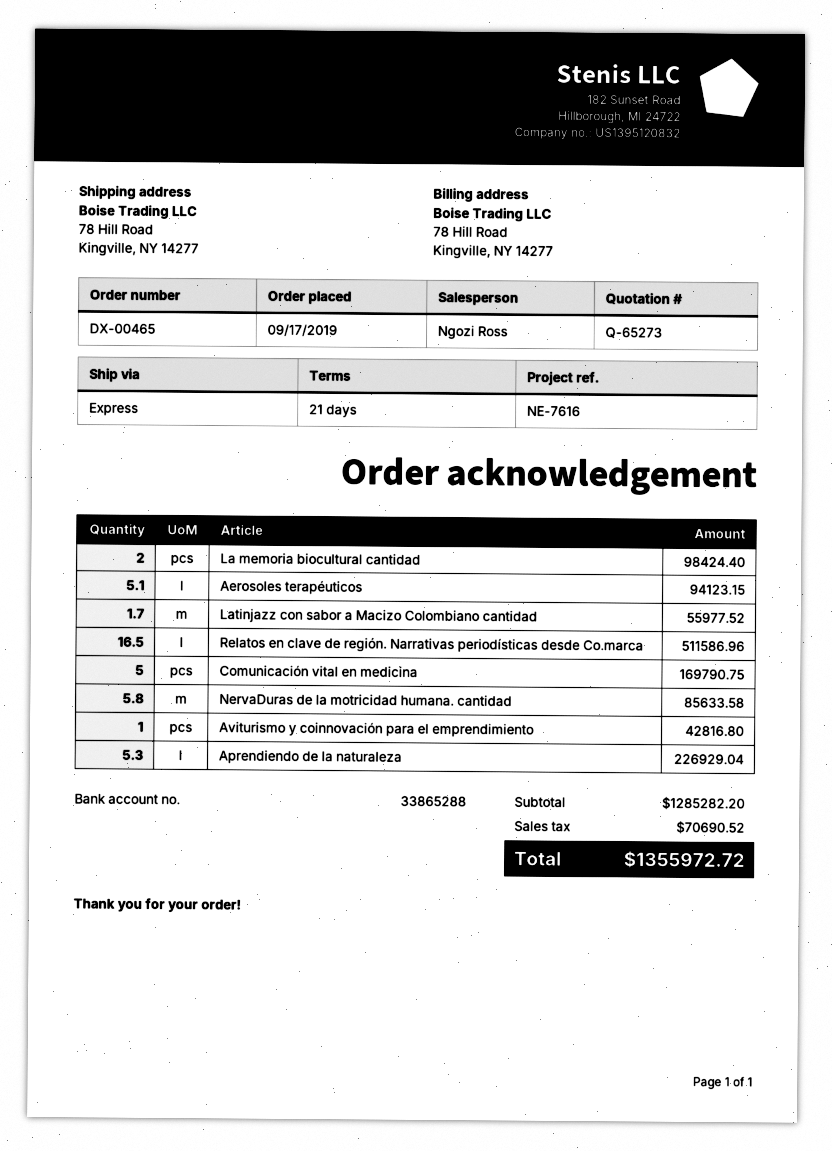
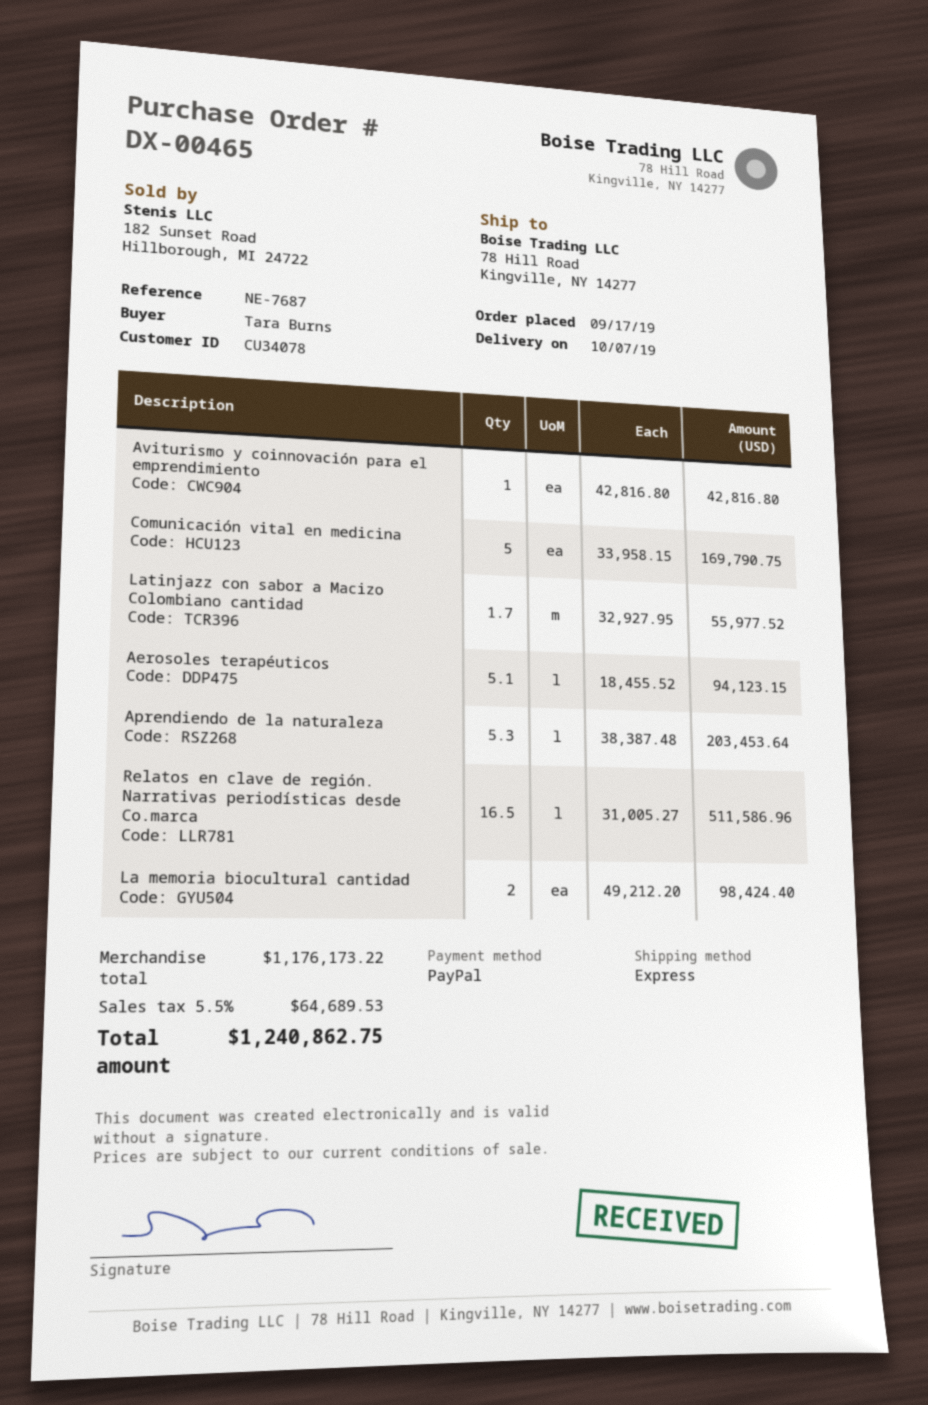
reference: NE-7616 -> NE-7687
NervaDuras de la motricidad humana. cantidad: 5.8 for 85633.58 -> none
Aprendiendo de la naturaleza: 5.3 for 226929.04 -> 5.3 for 203453.64
subtotal: 1285282.20 -> 1176173.22
tax: 70690.52 -> 64689.53
total: 1355972.72 -> 1240862.75

